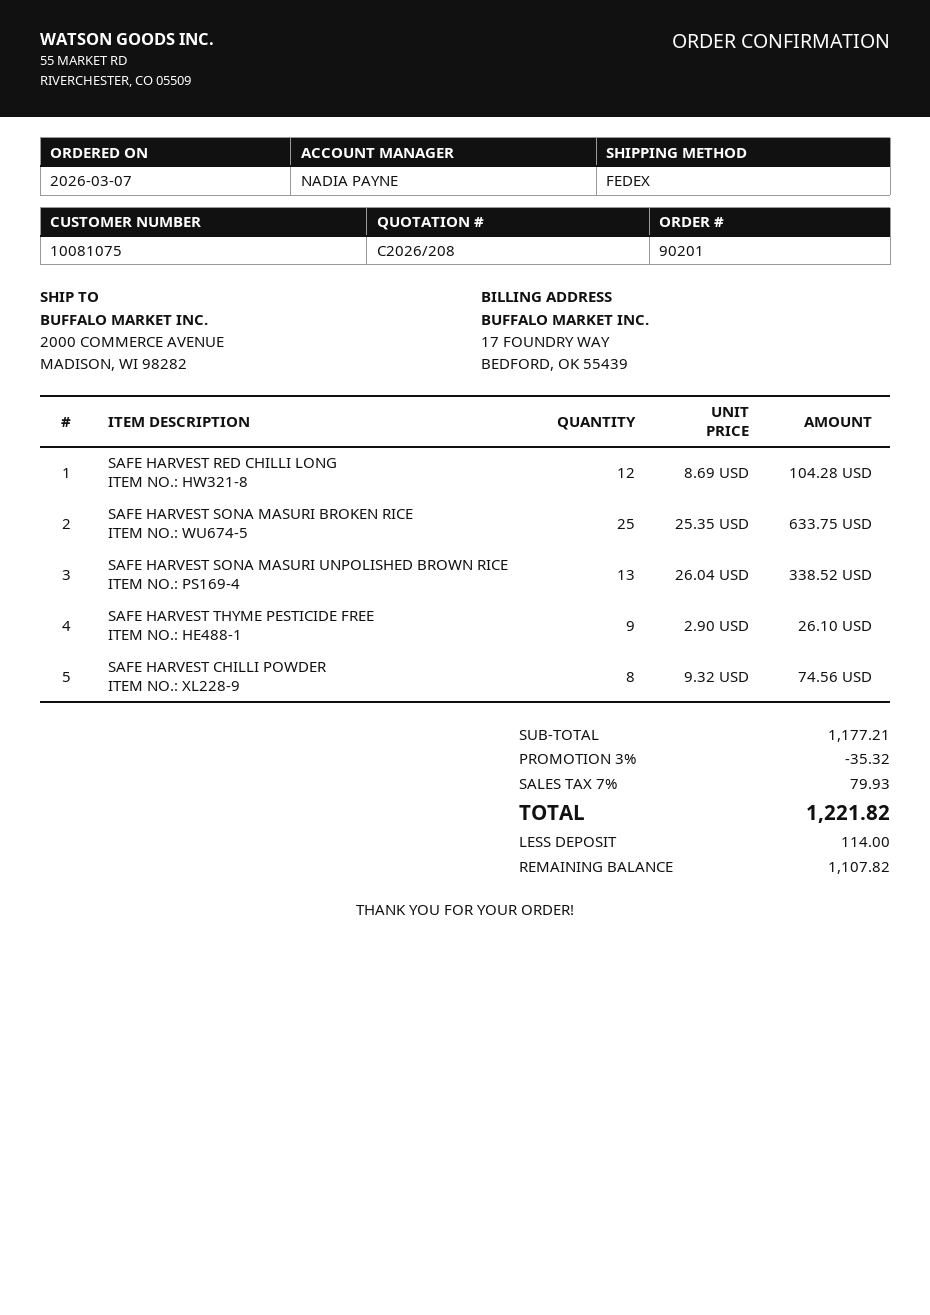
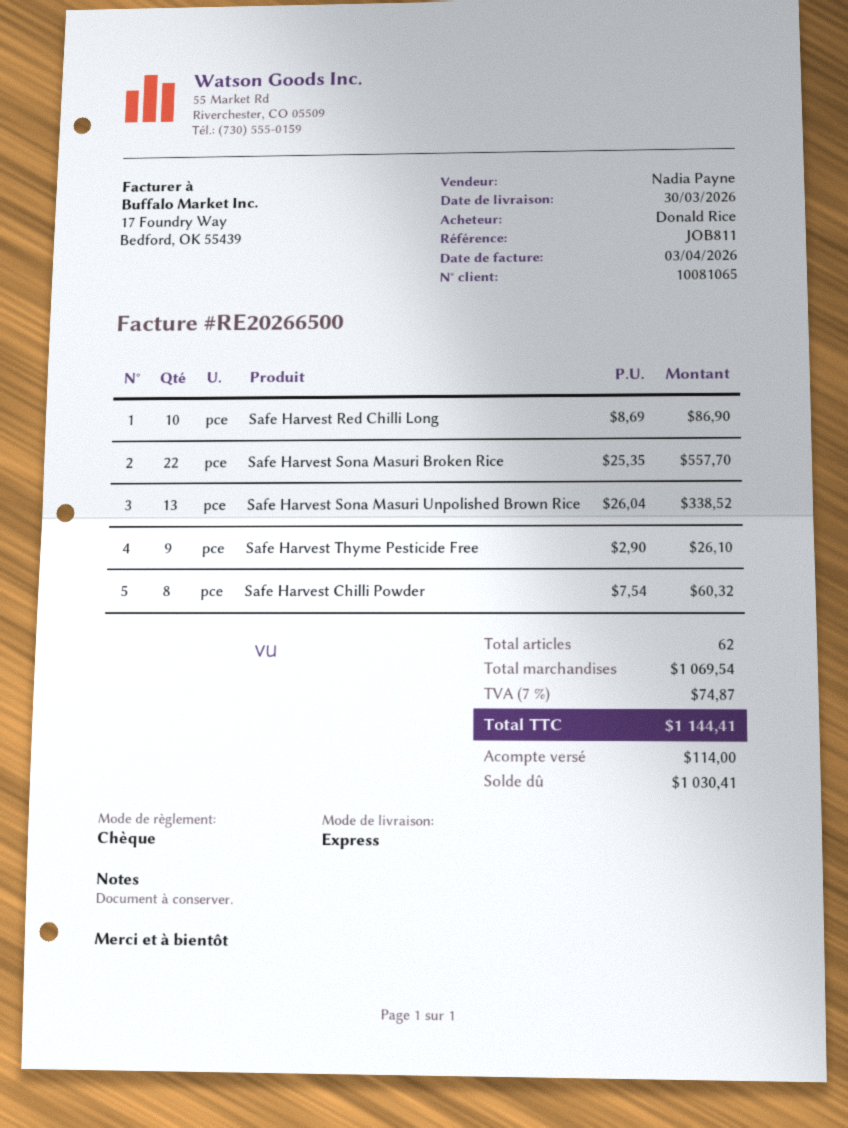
customer number: 10081075 -> 10081065
shipping method: FedEx -> express
SAFE HARVEST RED CHILLI LONG: 12 x 8.69 = 104.28 -> 10 x 8.69 = 86.90
SAFE HARVEST SONA MASURI BROKEN RICE: 25 x 25.35 = 633.75 -> 22 x 25.35 = 557.70
SAFE HARVEST CHILLI POWDER: 8 x 9.32 = 74.56 -> 8 x 7.54 = 60.32
subtotal: 1177.21 -> 1069.54
discount: 3% = 35.32 -> none
tax: 7% = 79.93 -> 7% = 74.87
total: 1221.82 -> 1144.41
balance: 1107.82 -> 1030.41

